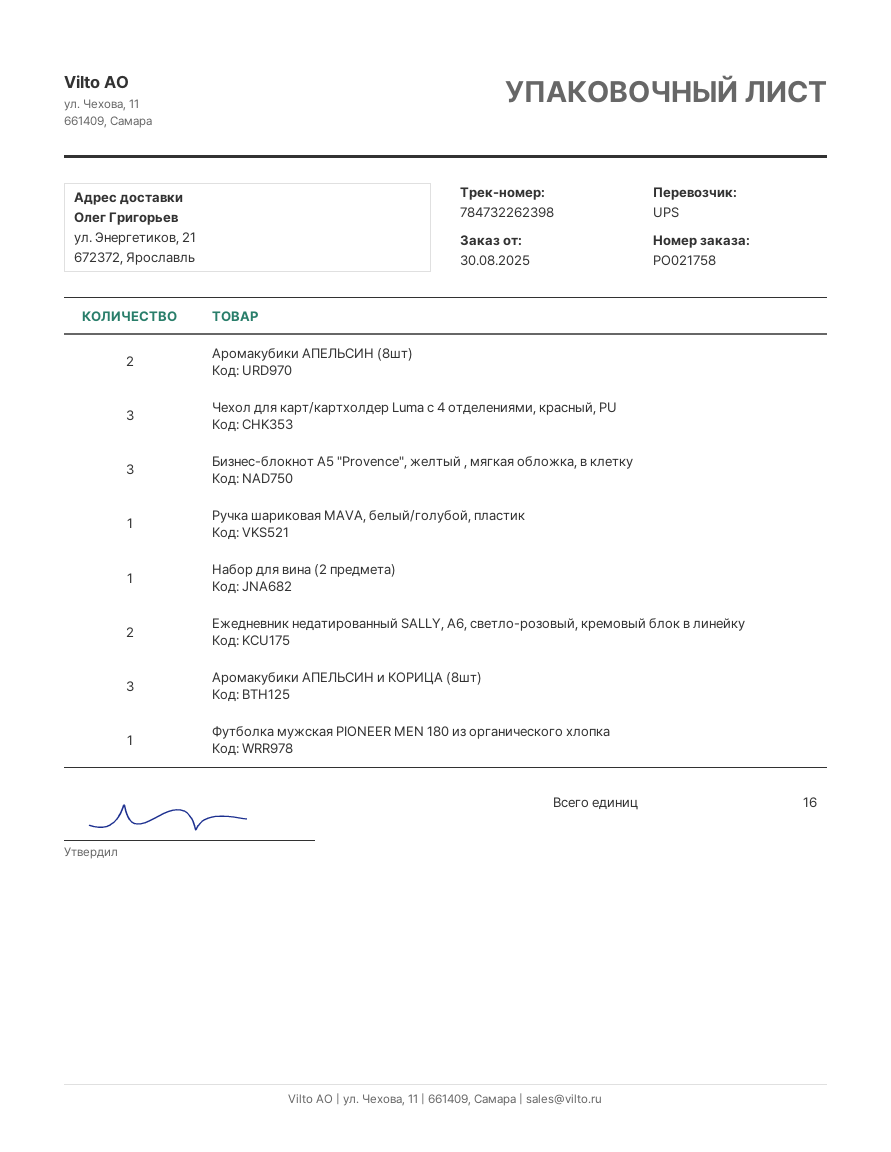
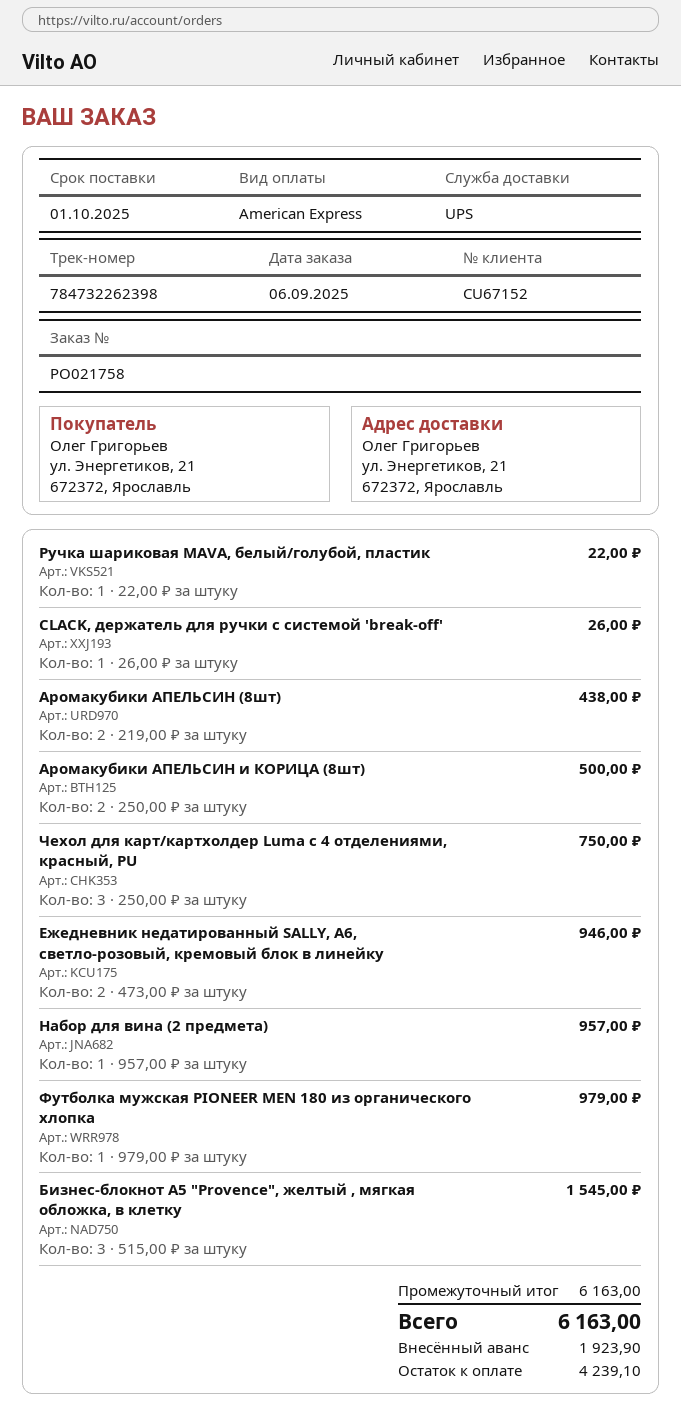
order date: 2025-08-30 -> 2025-09-06
Аромакубики АПЕЛЬСИН и КОРИЦА (8шт): 3 -> 2
CLACK, держатель для ручки с системой 'break-off': none -> 1

